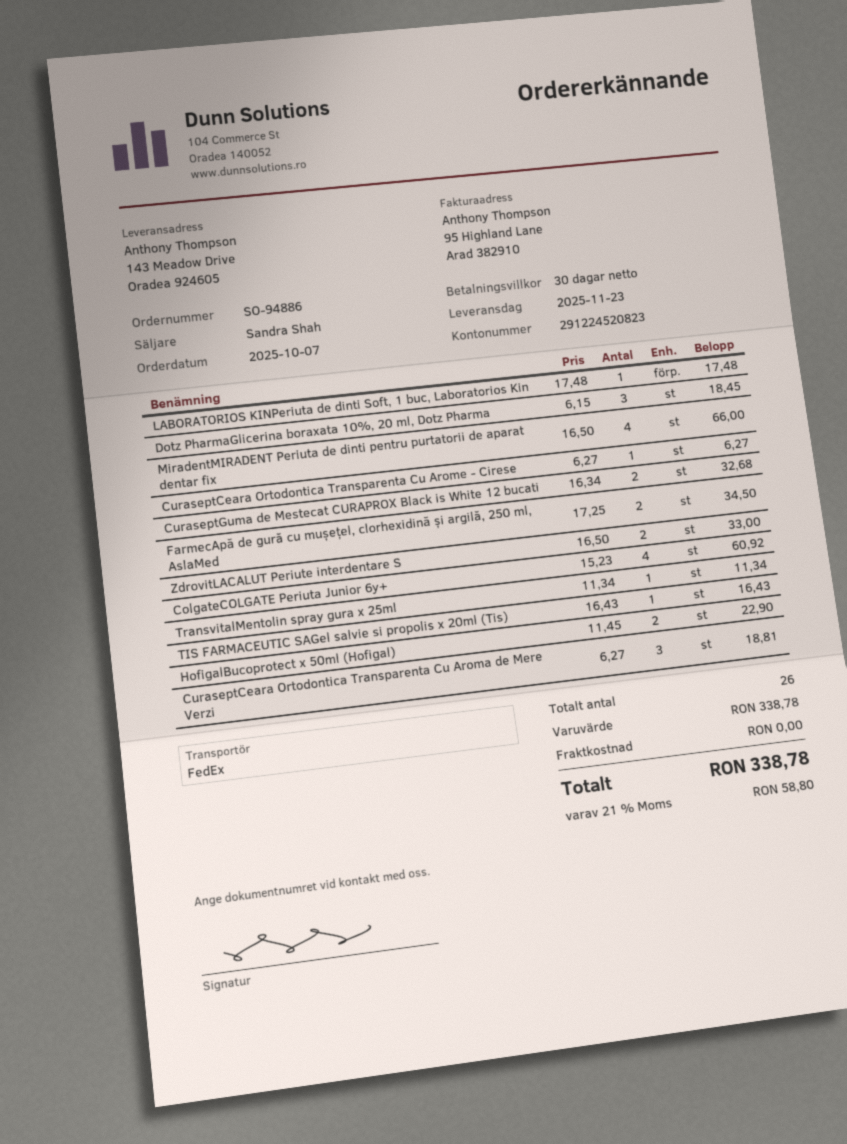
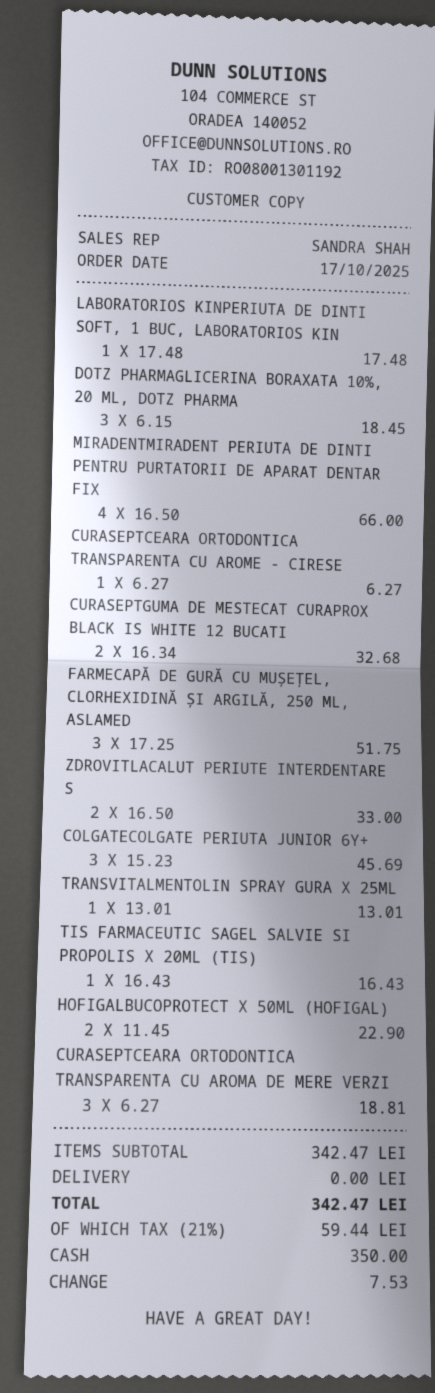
order date: 2025-10-07 -> 2025-10-17
FarmecApă de gură cu mușețel, clorhexidină și argilă, 250 ml, AslaMed: 2 x 17.25 = 34.50 -> 3 x 17.25 = 51.75
ColgateCOLGATE Periuta Junior 6y+: 4 x 15.23 = 60.92 -> 3 x 15.23 = 45.69
TransvitalMentolin spray gura x 25ml: 1 x 11.34 = 11.34 -> 1 x 13.01 = 13.01
subtotal: 338.78 -> 342.47
tax: 21% = 58.80 -> 21% = 59.44
total: 338.78 -> 342.47

